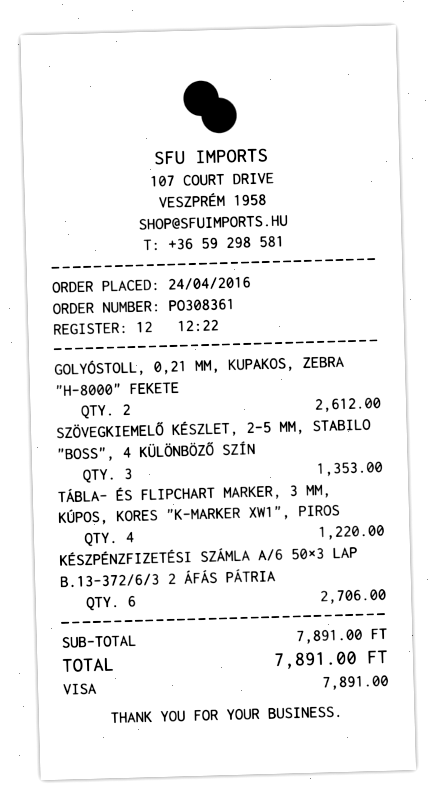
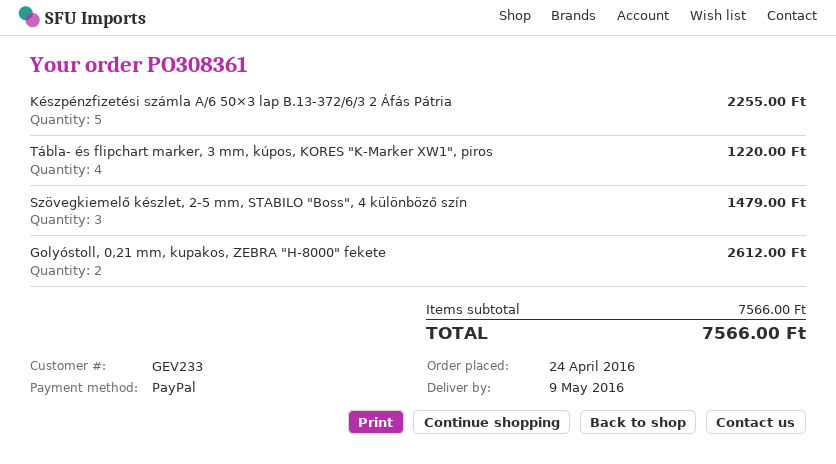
payment method: Visa -> PayPal
SZÖVEGKIEMELŐ KÉSZLET, 2-5 MM, STABILO "BOSS", 4 KÜLÖNBÖZŐ SZÍN: 3 for 1353.00 -> 3 for 1479.00
KÉSZPÉNZFIZETÉSI SZÁMLA A/6 50×3 LAP B.13-372/6/3 2 ÁFÁS PÁTRIA: 6 for 2706.00 -> 5 for 2255.00
subtotal: 7891.00 -> 7566.00
total: 7891.00 -> 7566.00

